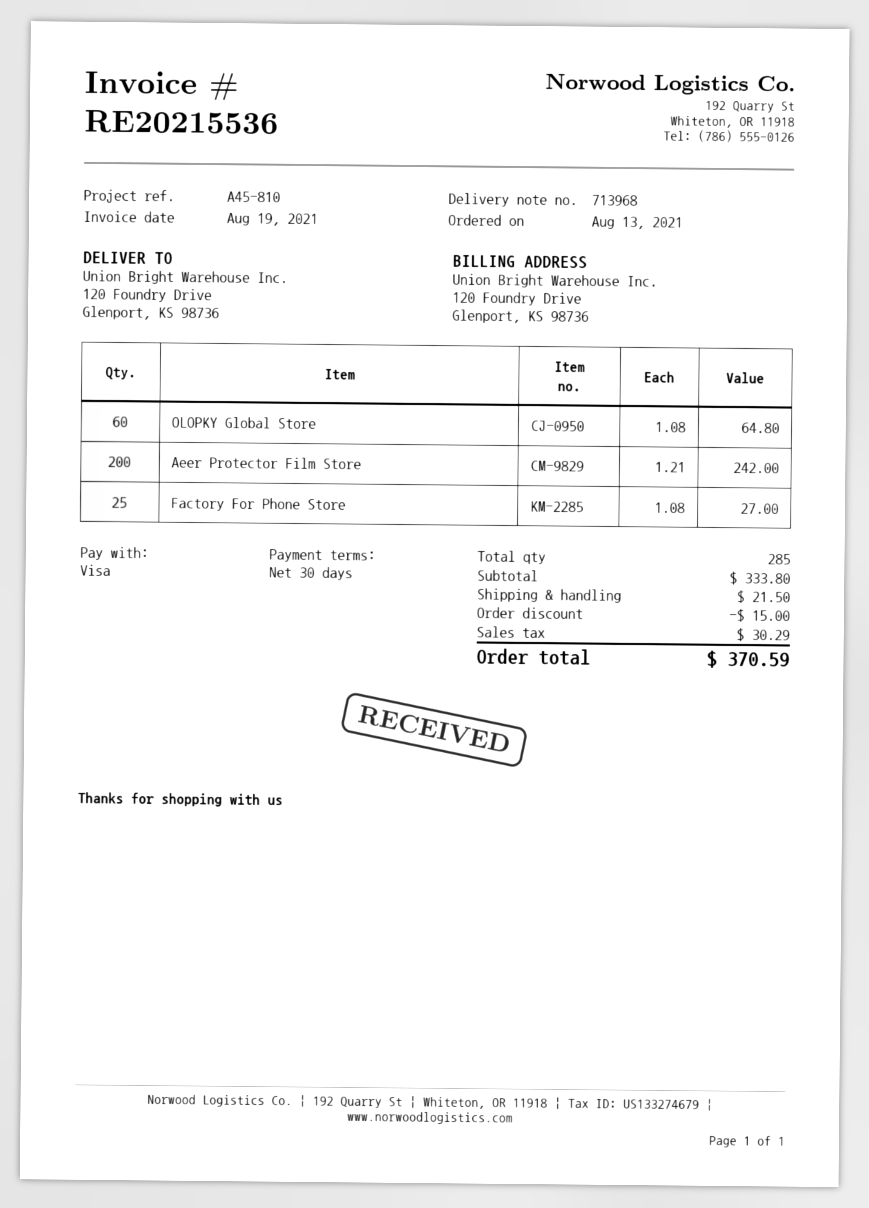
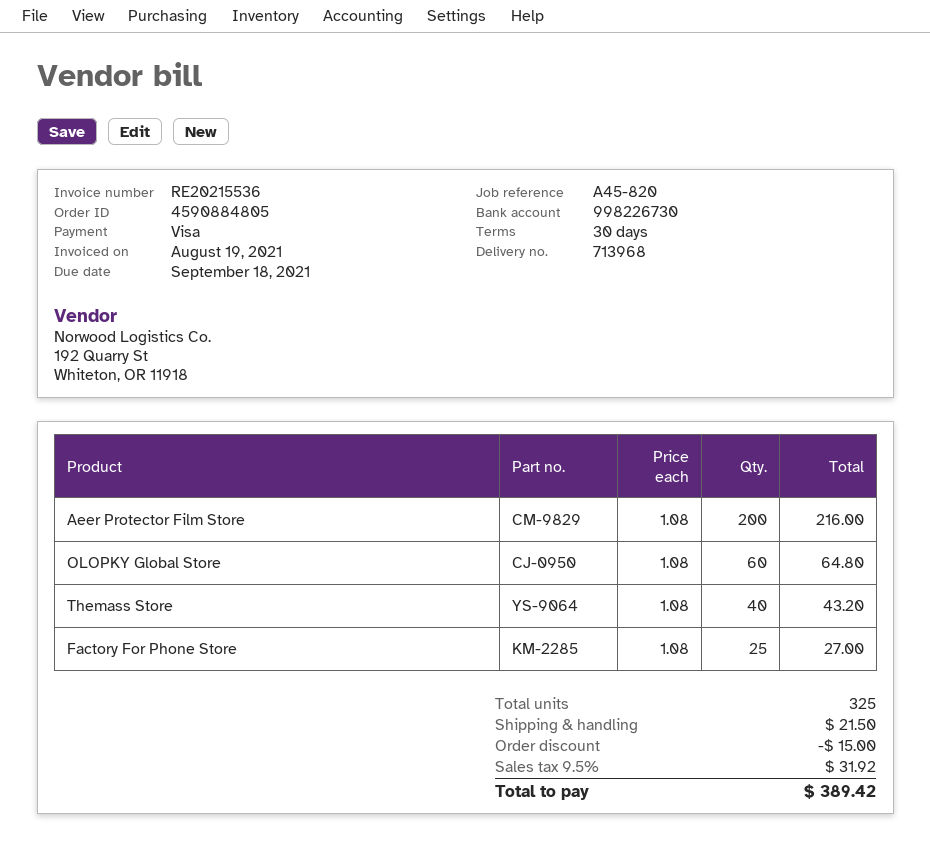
reference: A45-810 -> A45-820
Aeer Protector Film Store: 200 x 1.21 = 242.00 -> 200 x 1.08 = 216.00
Themass Store: none -> 40 x 1.08 = 43.20
total quantity: 285 -> 325
tax: 30.29 -> 31.92
total: 370.59 -> 389.42

